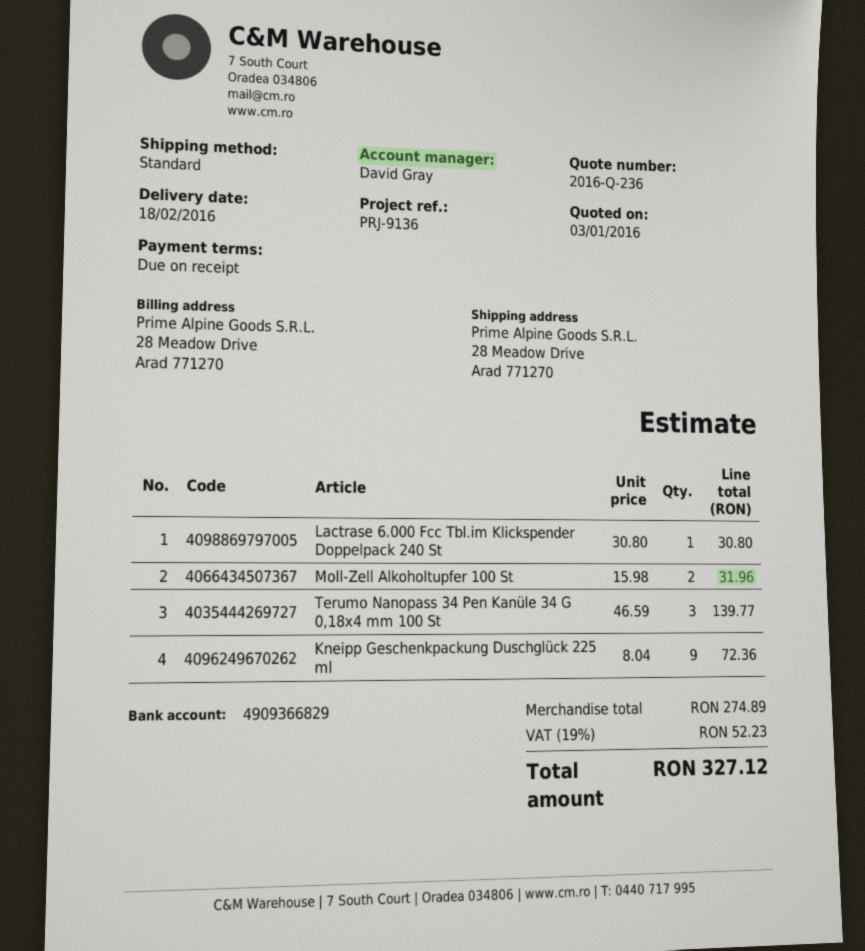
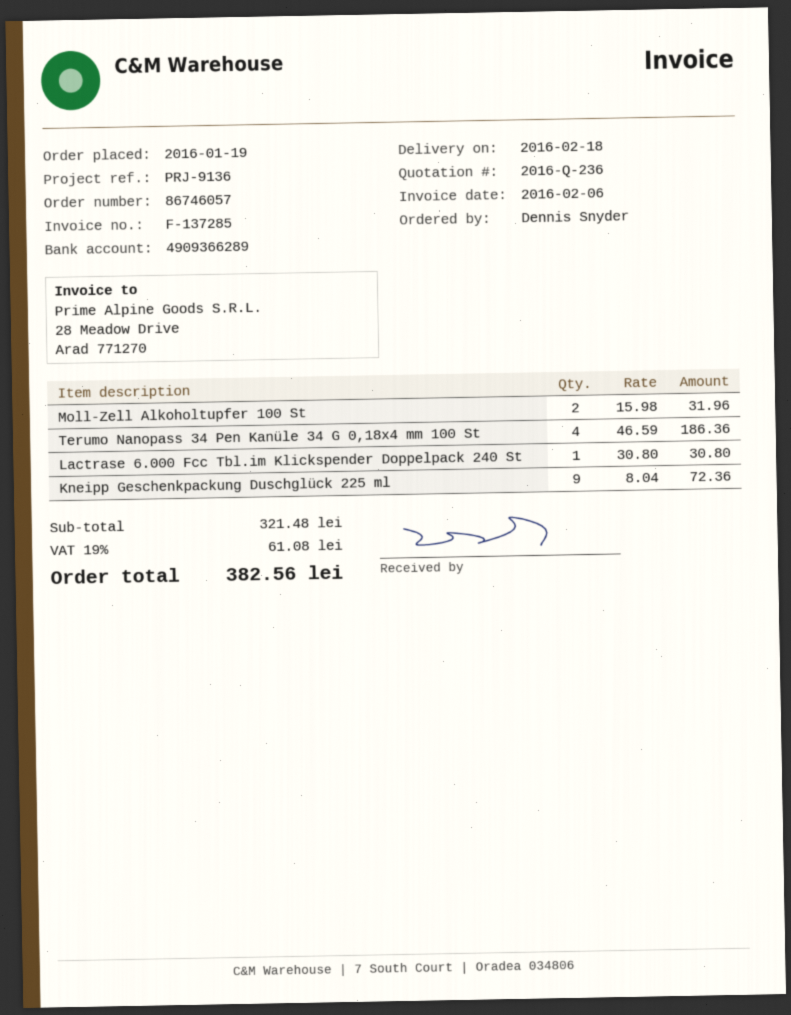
bank account: 4909366829 -> 4909366289
Terumo Nanopass 34 Pen Kanüle 34 G 0,18x4 mm 100 St: 3 x 46.59 = 139.77 -> 4 x 46.59 = 186.36
subtotal: 274.89 -> 321.48
tax: 19% = 52.23 -> 19% = 61.08
total: 327.12 -> 382.56

